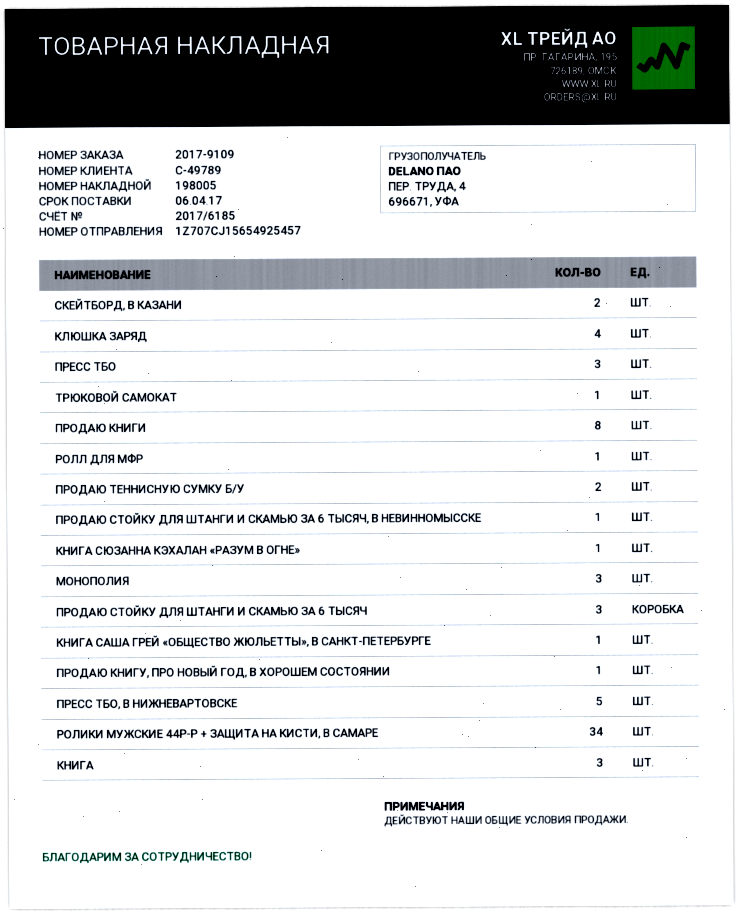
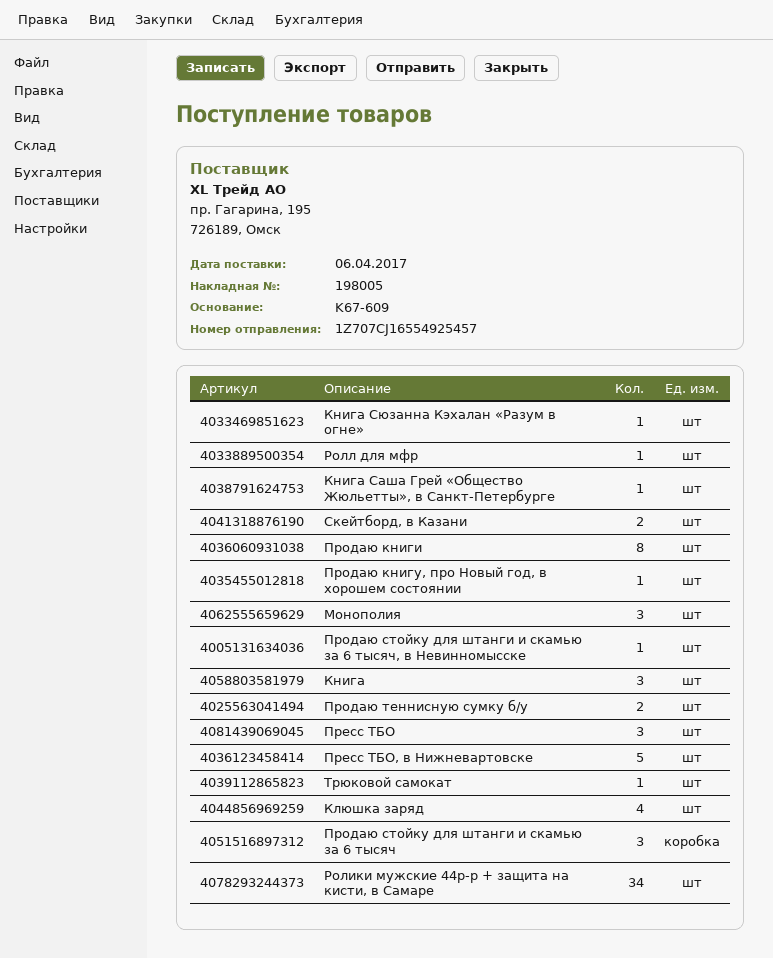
tracking number: 1Z707CJ15654925457 -> 1Z707CJ16554925457

